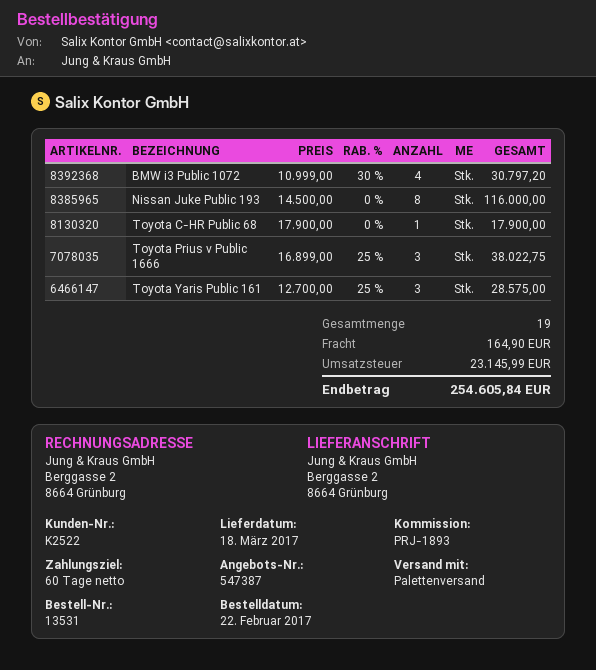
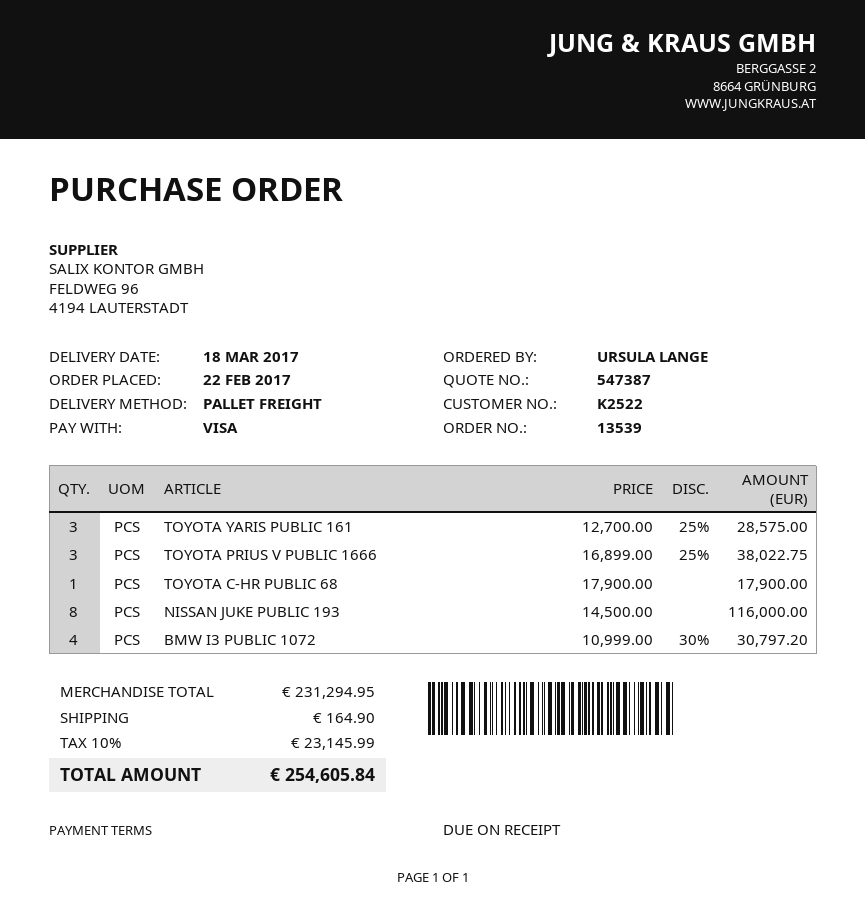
order number: 13531 -> 13539
payment terms: 60 days -> on receipt

